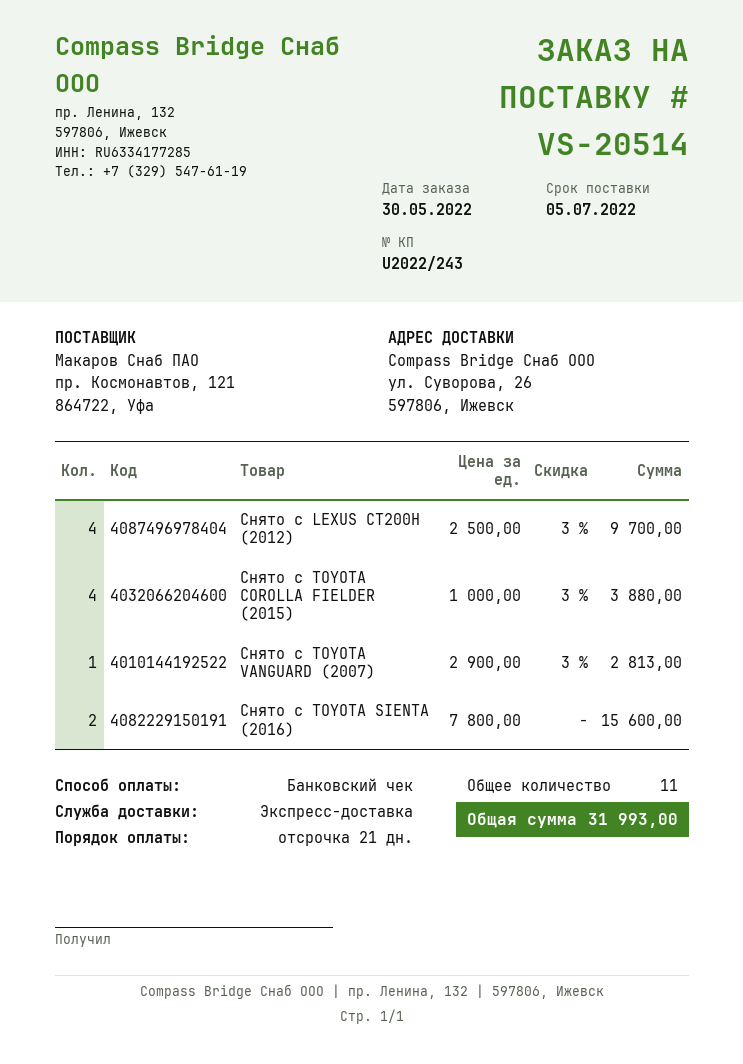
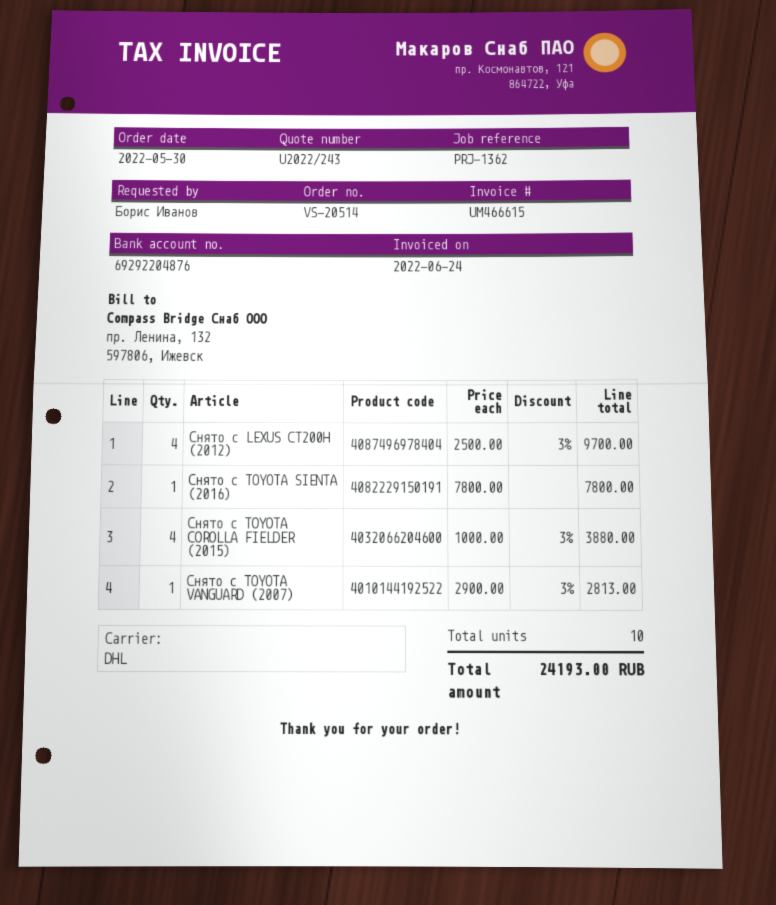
shipping method: express -> DHL
Снято с TOYOTA SIENTA (2016): 2 x 7800.00 = 15600.00 -> 1 x 7800.00 = 7800.00
total quantity: 11 -> 10
total: 31993.00 -> 24193.00

